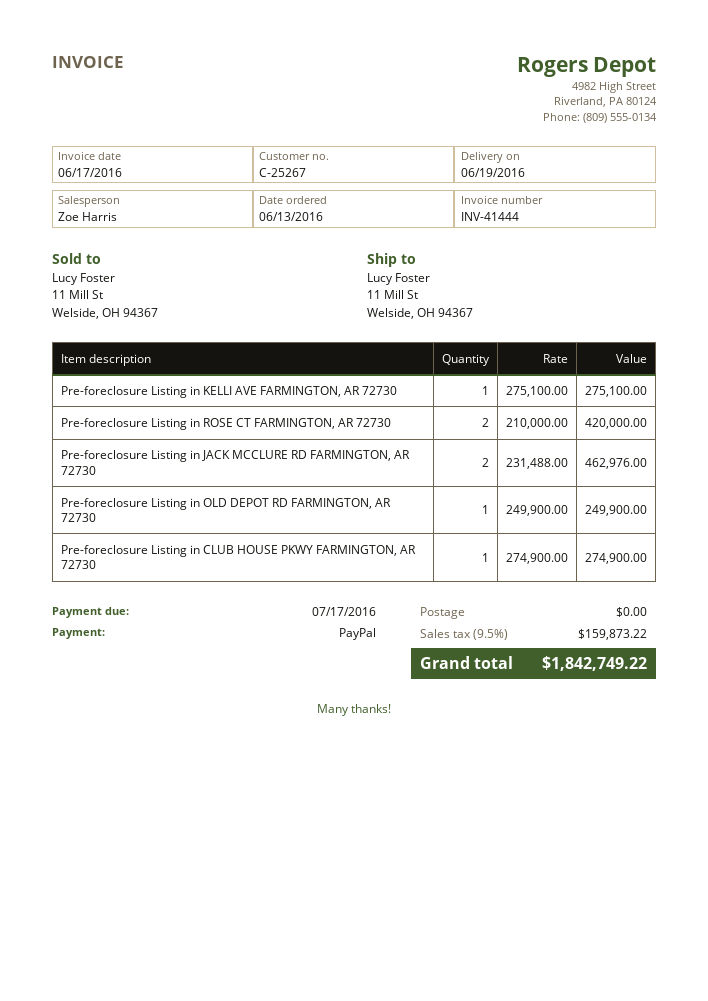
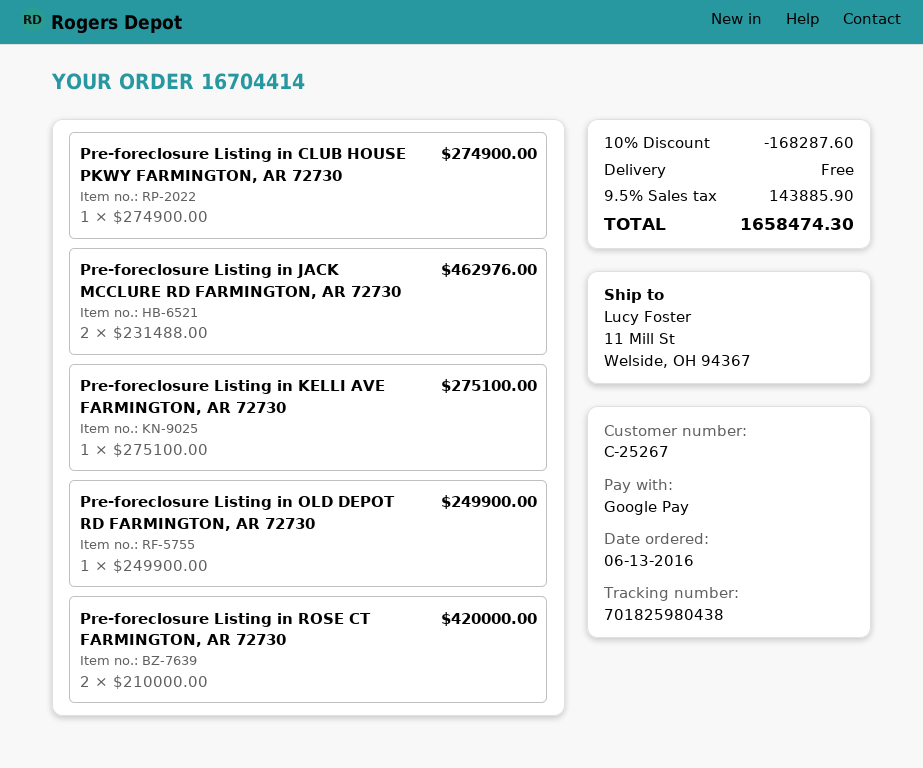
payment method: PayPal -> Google Pay
discount: none -> 10% = 168287.60
tax: 9.5% = 159873.22 -> 9.5% = 143885.90
total: 1842749.22 -> 1658474.30

